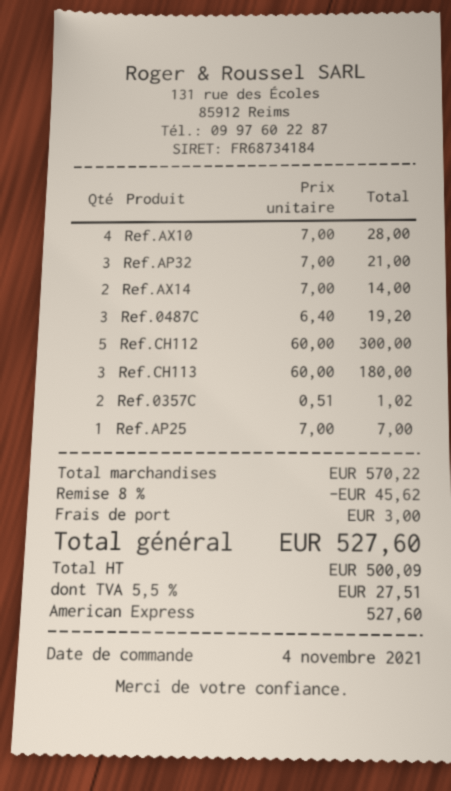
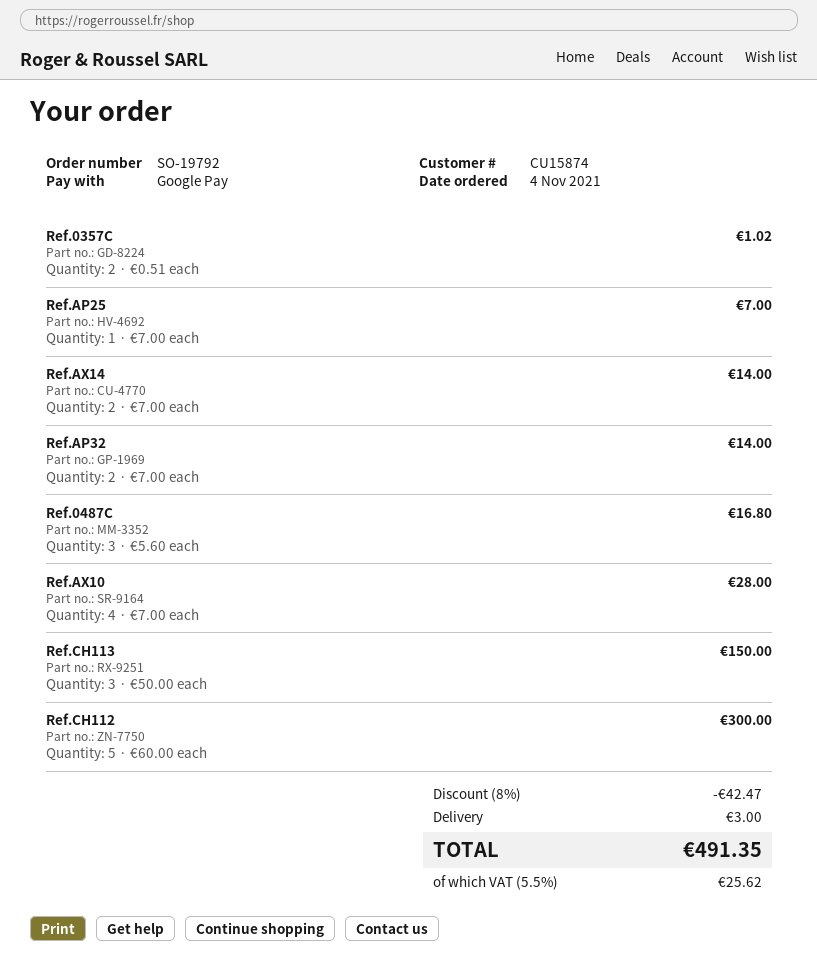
payment method: American Express -> Google Pay
Ref.AP32: 3 x 7.00 = 21.00 -> 2 x 7.00 = 14.00
Ref.0487C: 3 x 6.40 = 19.20 -> 3 x 5.60 = 16.80
Ref.CH113: 3 x 60.00 = 180.00 -> 3 x 50.00 = 150.00
discount: 8% = 45.62 -> 8% = 42.47
tax: 5.5% = 27.51 -> 5.5% = 25.62
total: 527.60 -> 491.35

